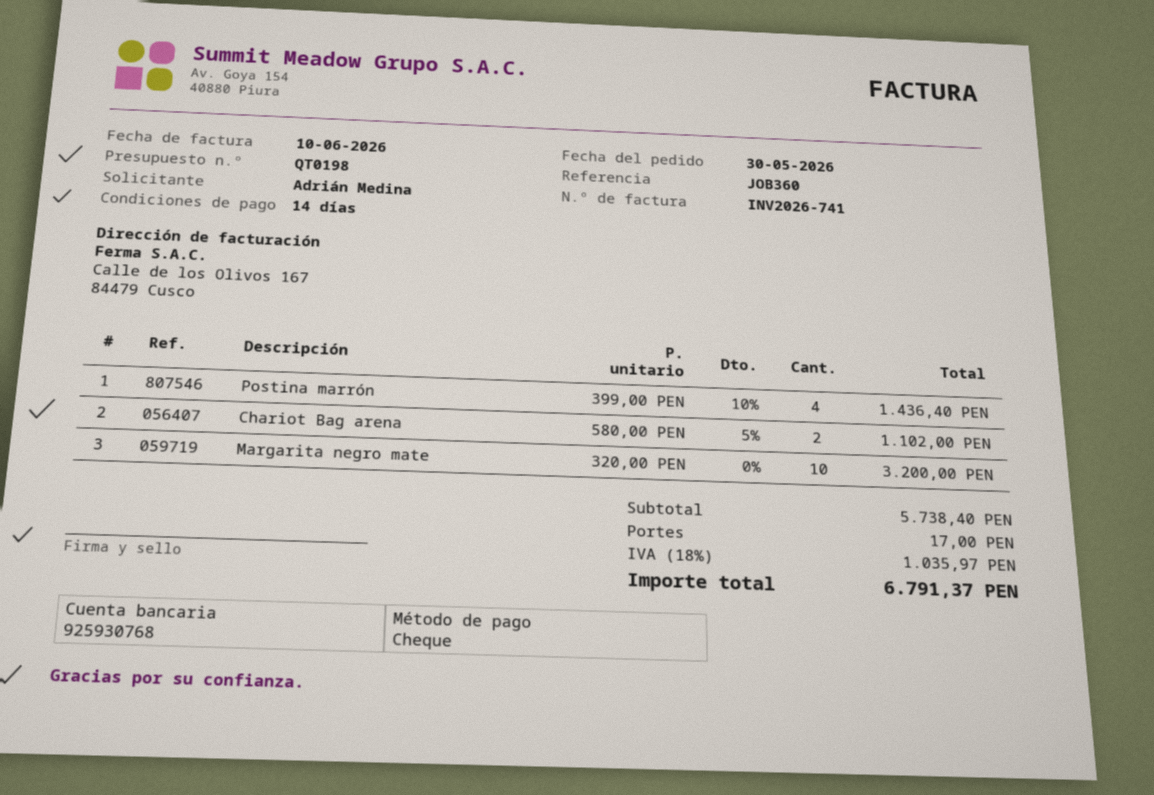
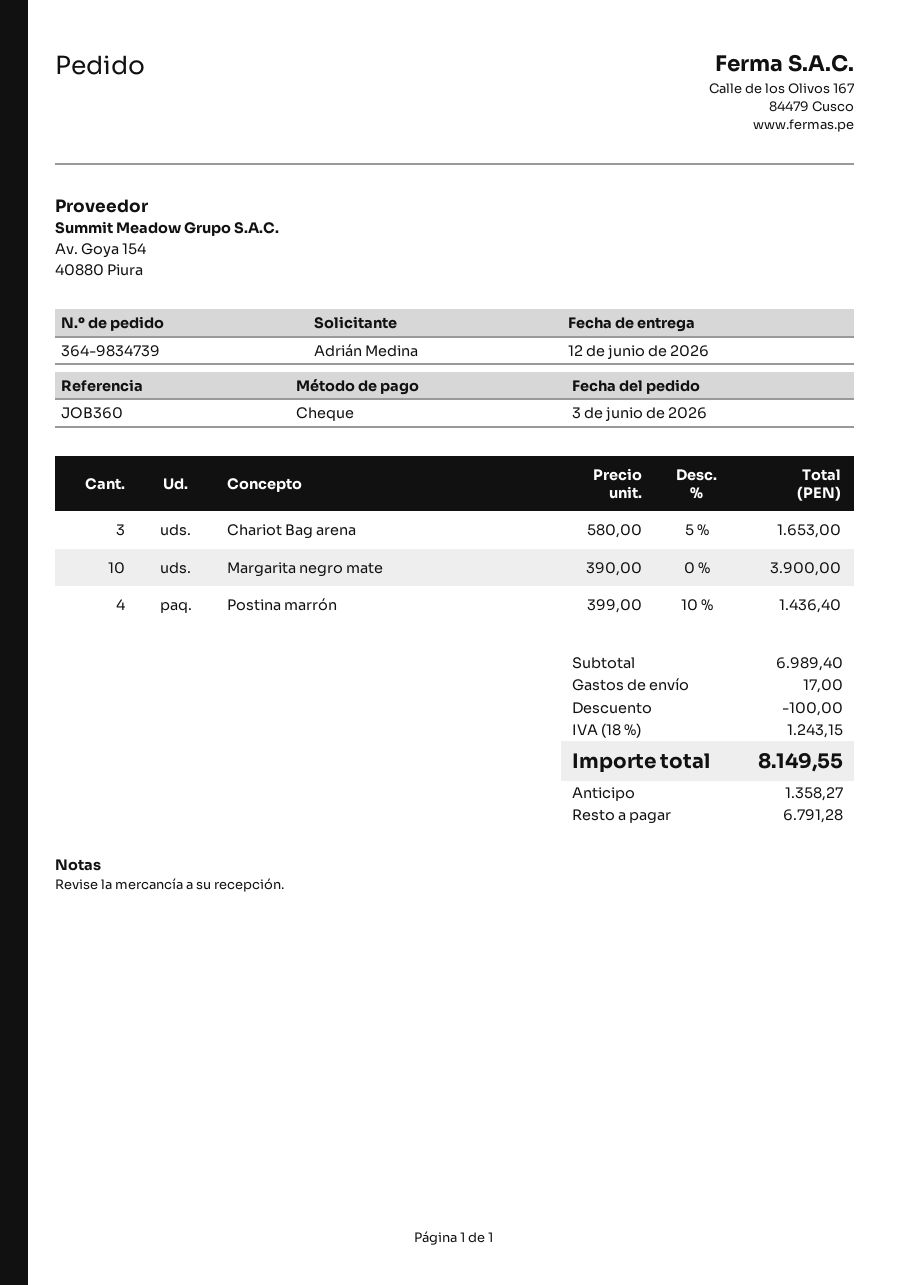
order date: 2026-05-30 -> 2026-06-03
Chariot Bag arena: 2 x 580.00 - 5% = 1102.00 -> 3 x 580.00 - 5% = 1653.00
Margarita negro mate: 10 x 320.00 = 3200.00 -> 10 x 390.00 = 3900.00
subtotal: 5738.40 -> 6989.40
discount: none -> 100.00
tax: 18% = 1035.97 -> 18% = 1243.15
total: 6791.37 -> 8149.55

